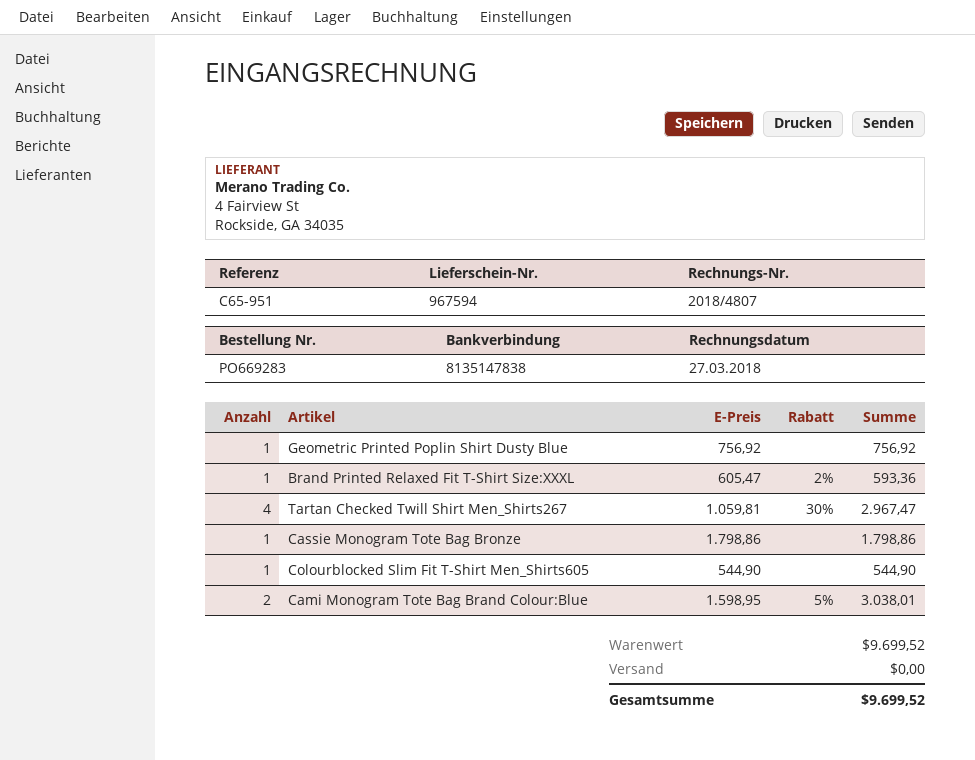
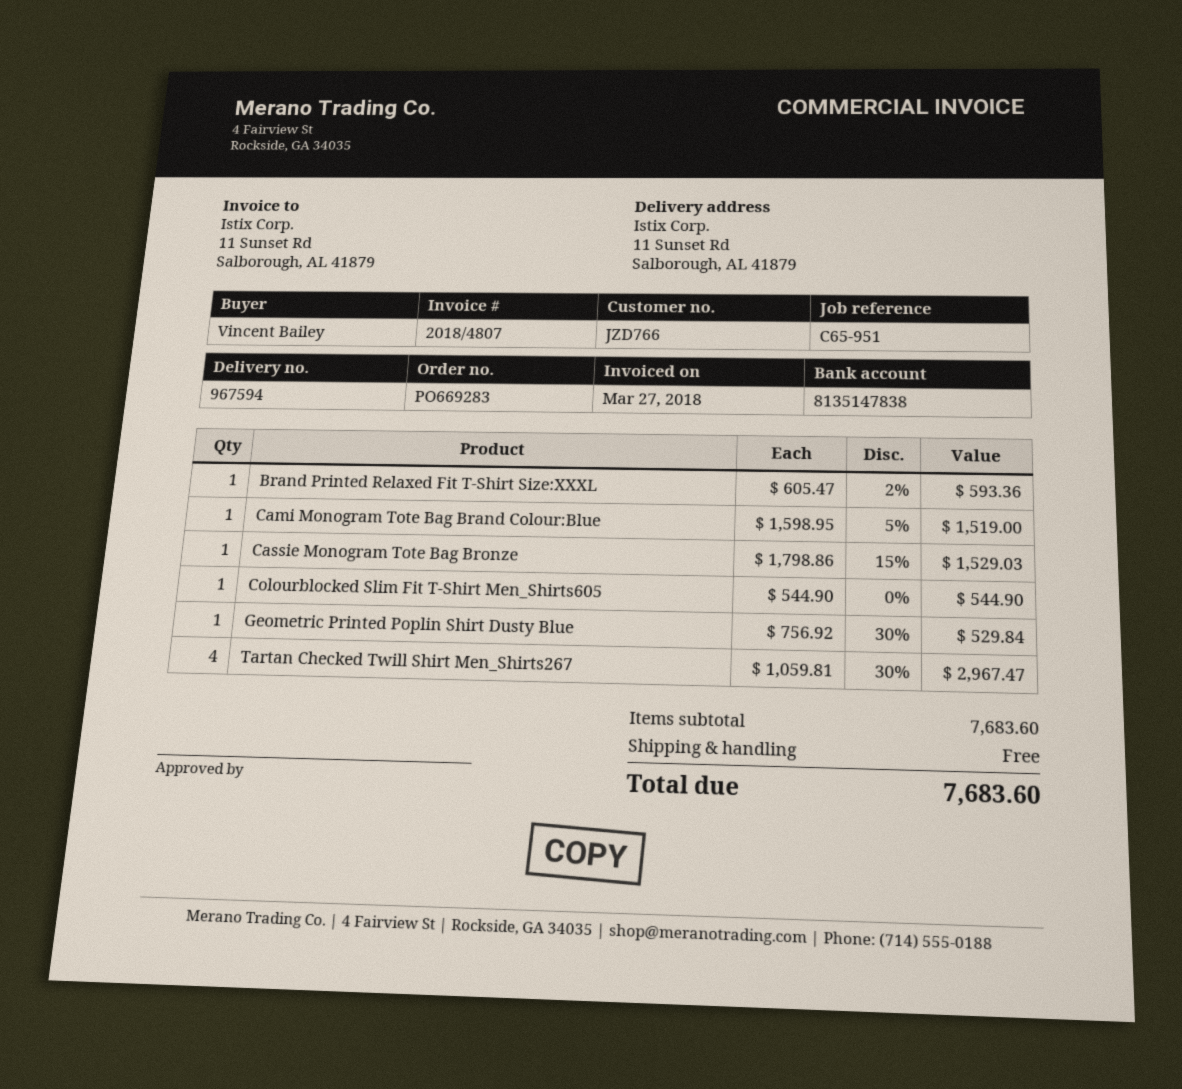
Geometric Printed Poplin Shirt Dusty Blue: 1 x 756.92 = 756.92 -> 1 x 756.92 - 30% = 529.84
Cassie Monogram Tote Bag Bronze: 1 x 1798.86 = 1798.86 -> 1 x 1798.86 - 15% = 1529.03
Cami Monogram Tote Bag Brand Colour:Blue: 2 x 1598.95 - 5% = 3038.01 -> 1 x 1598.95 - 5% = 1519.00
subtotal: 9699.52 -> 7683.60
total: 9699.52 -> 7683.60

